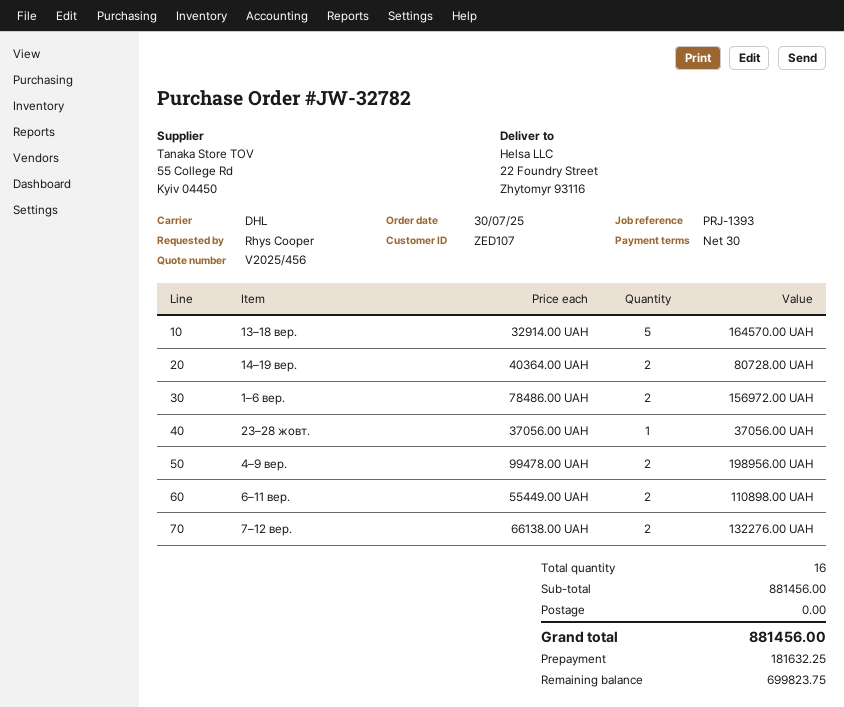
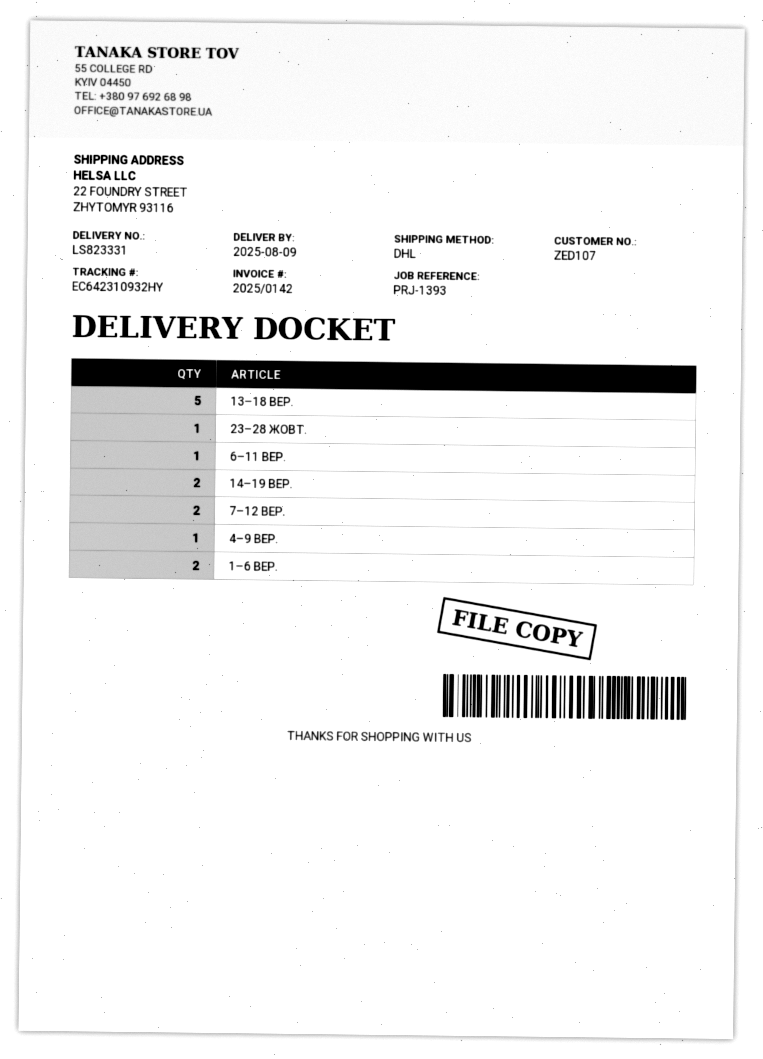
4–9 вер.: 2 -> 1
6–11 вер.: 2 -> 1

